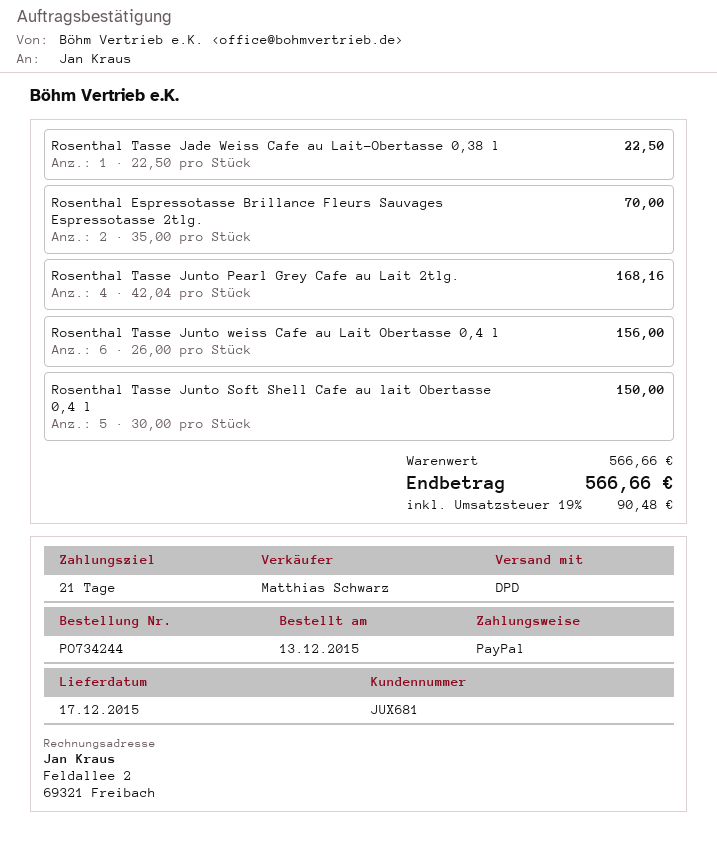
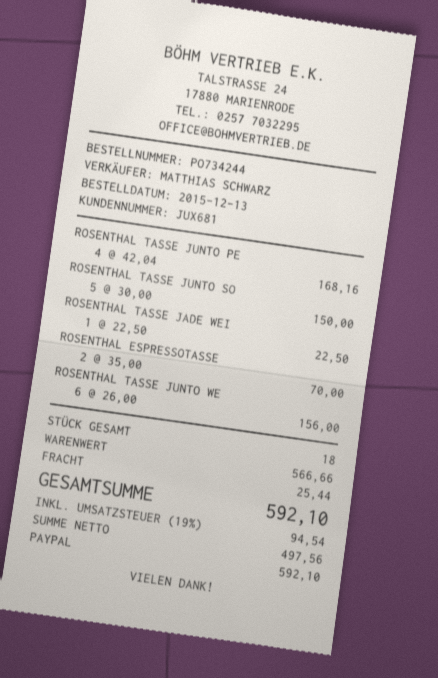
shipping: none -> 25.44
tax: 19% = 90.48 -> 19% = 94.54
total: 566.66 -> 592.10

